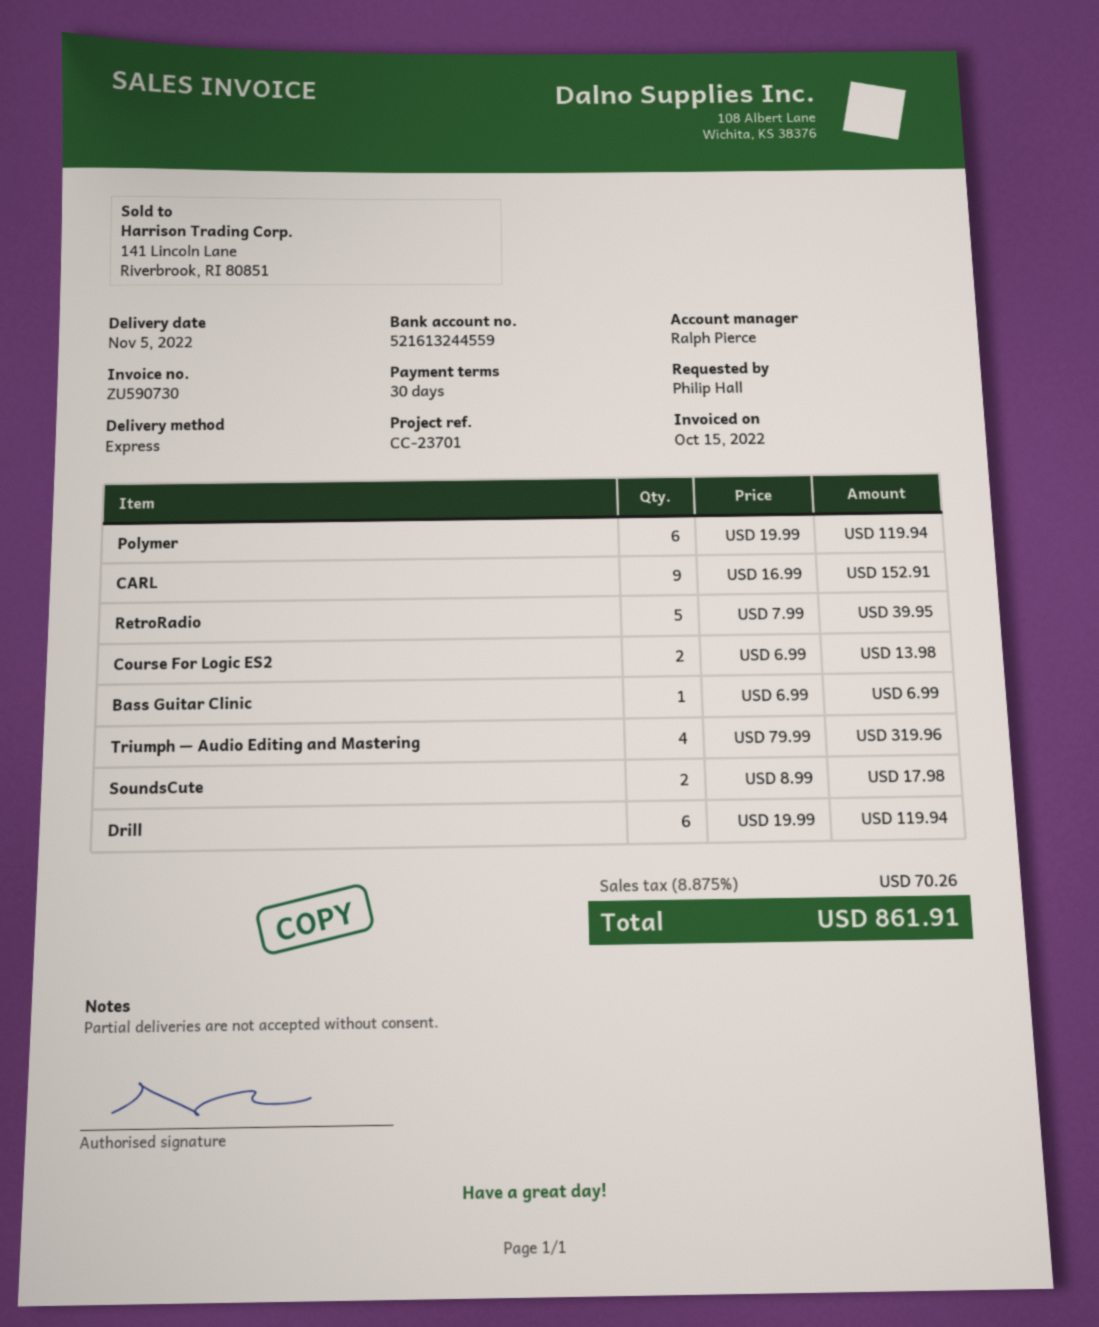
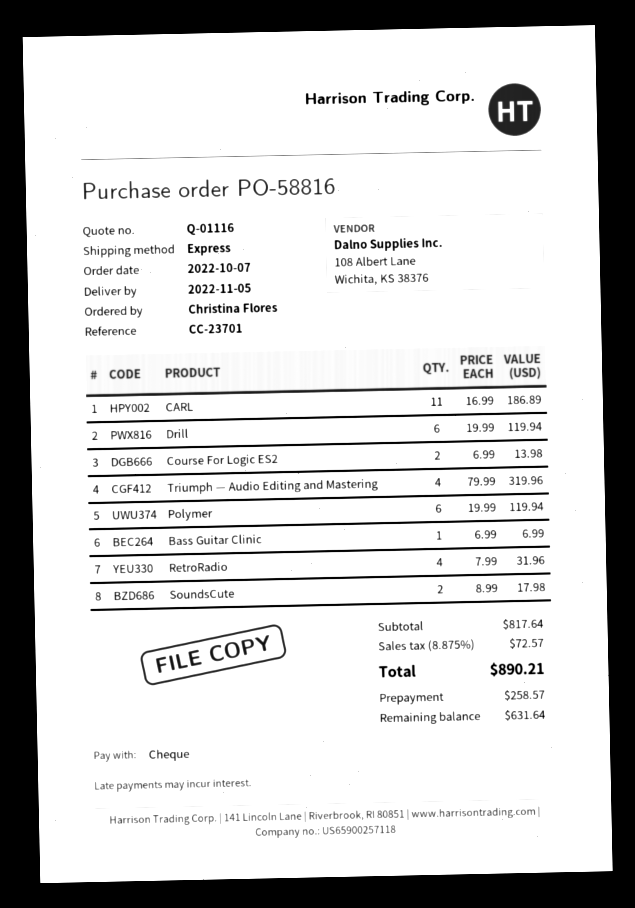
ordered by: Philip Hall -> Christina Flores
CARL: 9 x 16.99 = 152.91 -> 11 x 16.99 = 186.89
RetroRadio: 5 x 7.99 = 39.95 -> 4 x 7.99 = 31.96
tax: 8.875% = 70.26 -> 8.875% = 72.57
total: 861.91 -> 890.21

